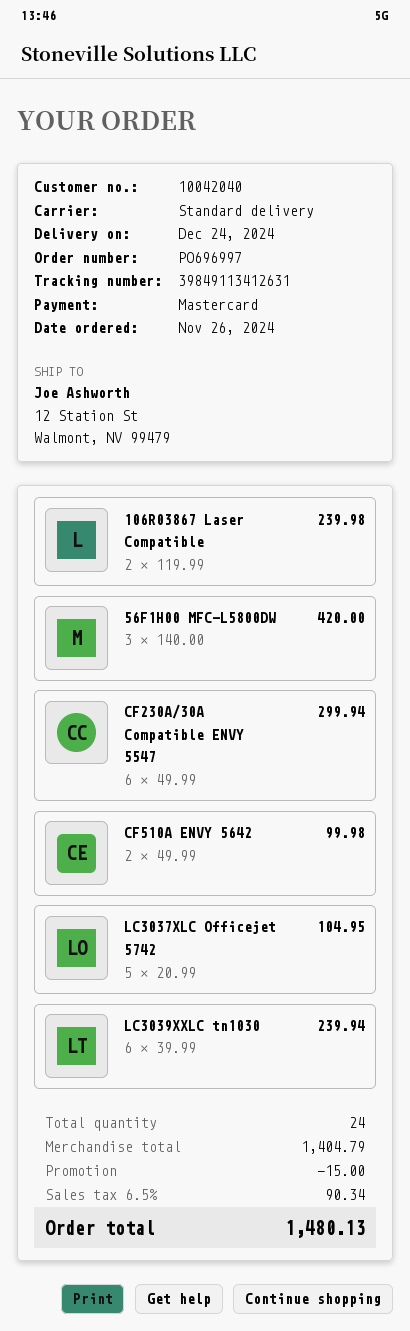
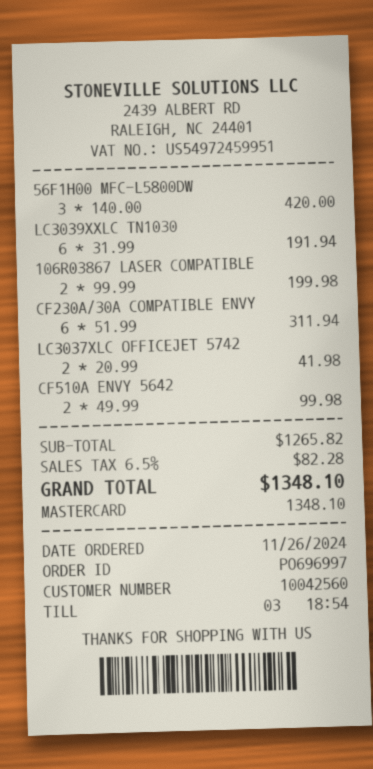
customer number: 10042040 -> 10042560
106R03867 Laser Compatible: 2 x 119.99 = 239.98 -> 2 x 99.99 = 199.98
CF230A/30A Compatible ENVY 5547: 6 x 49.99 = 299.94 -> 6 x 51.99 = 311.94
LC3037XLC Officejet 5742: 5 x 20.99 = 104.95 -> 2 x 20.99 = 41.98
LC3039XXLC tn1030: 6 x 39.99 = 239.94 -> 6 x 31.99 = 191.94
subtotal: 1404.79 -> 1265.82
discount: 15.00 -> none
tax: 6.5% = 90.34 -> 6.5% = 82.28
total: 1480.13 -> 1348.10

